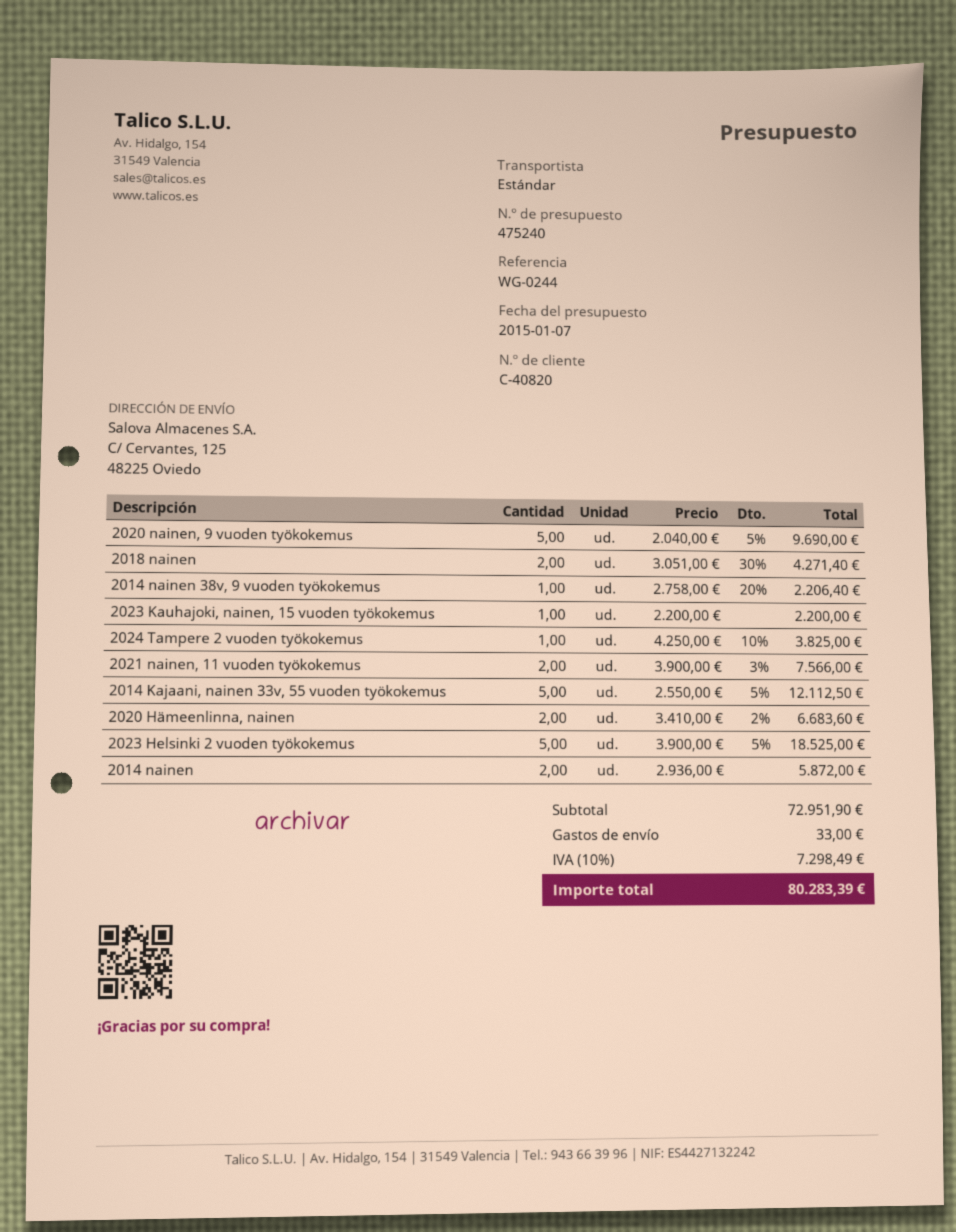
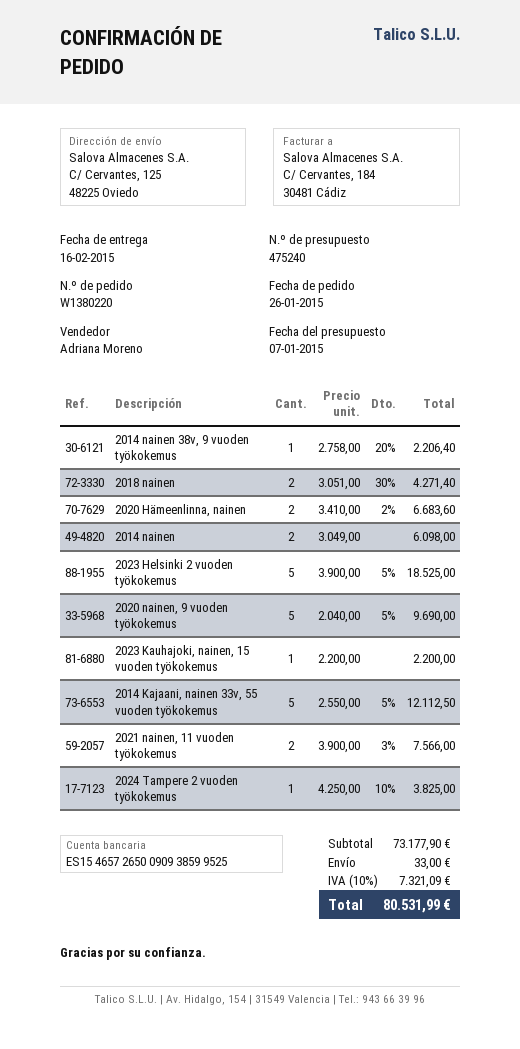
2014 nainen: 2 x 2936.00 = 5872.00 -> 2 x 3049.00 = 6098.00
subtotal: 72951.90 -> 73177.90
tax: 10% = 7298.49 -> 10% = 7321.09
total: 80283.39 -> 80531.99

